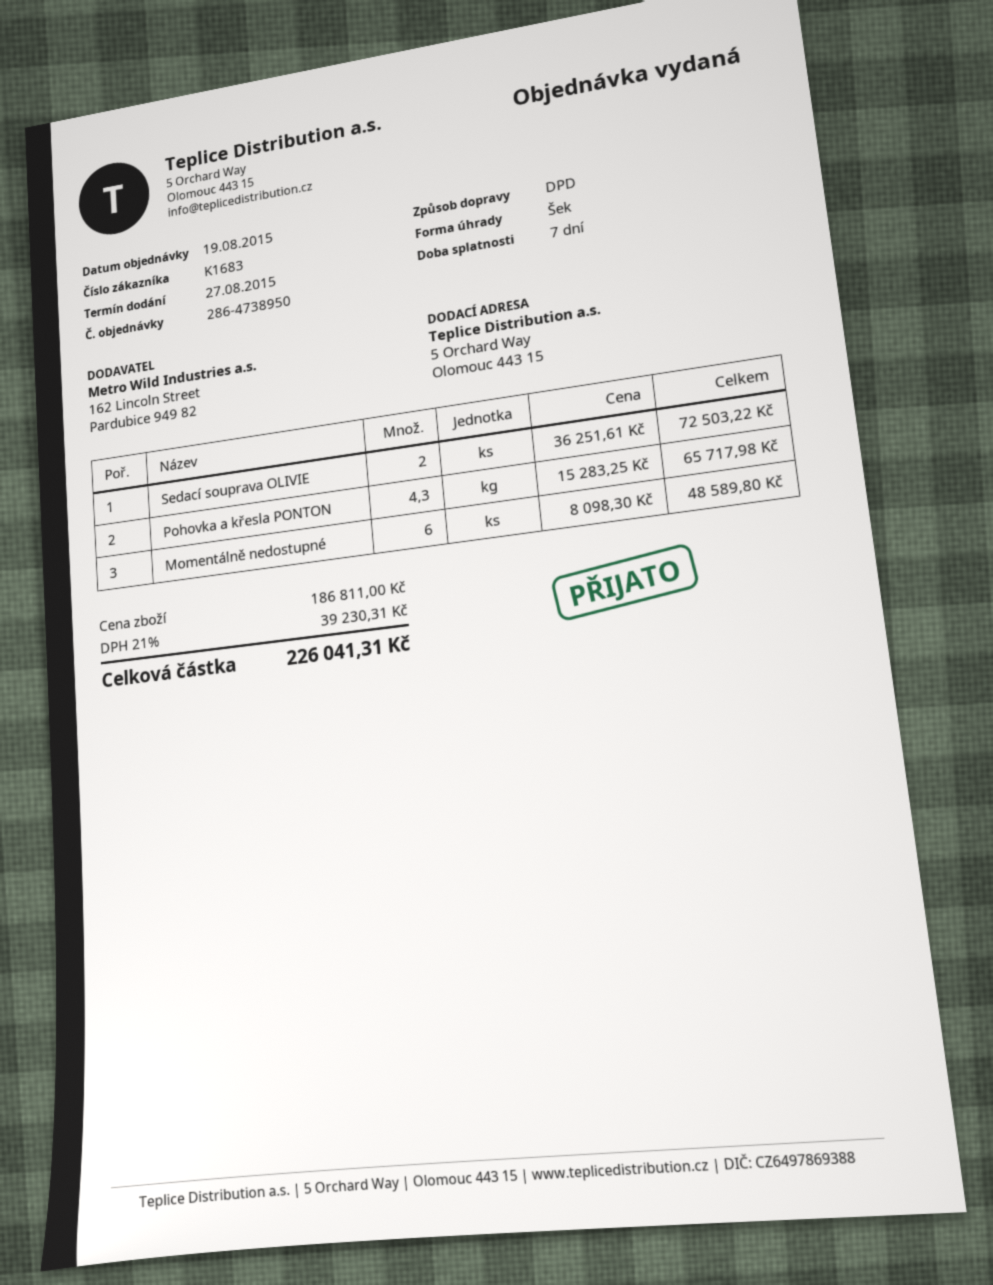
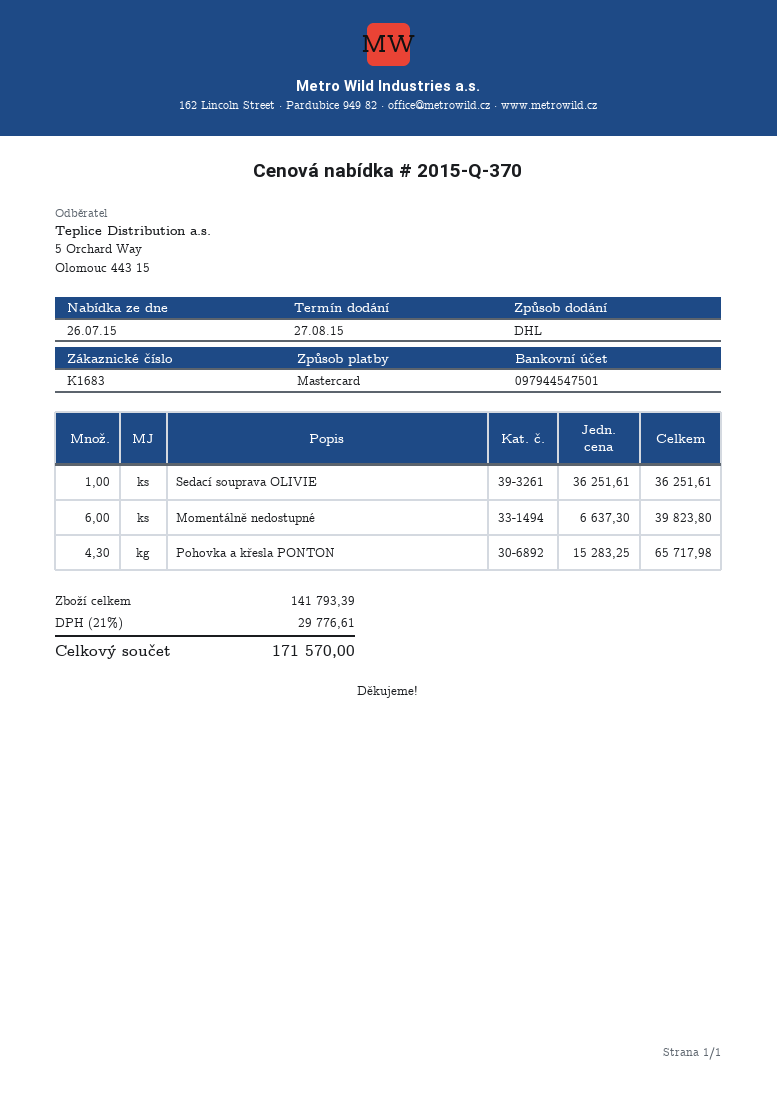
payment method: cheque -> Mastercard
shipping method: DPD -> DHL
Sedací souprava OLIVIE: 2 x 36251.61 = 72503.22 -> 1 x 36251.61 = 36251.61
Momentálně nedostupné: 6 x 8098.30 = 48589.80 -> 6 x 6637.30 = 39823.80
subtotal: 186811.00 -> 141793.39
tax: 21% = 39230.31 -> 21% = 29776.61
total: 226041.31 -> 171570.00

